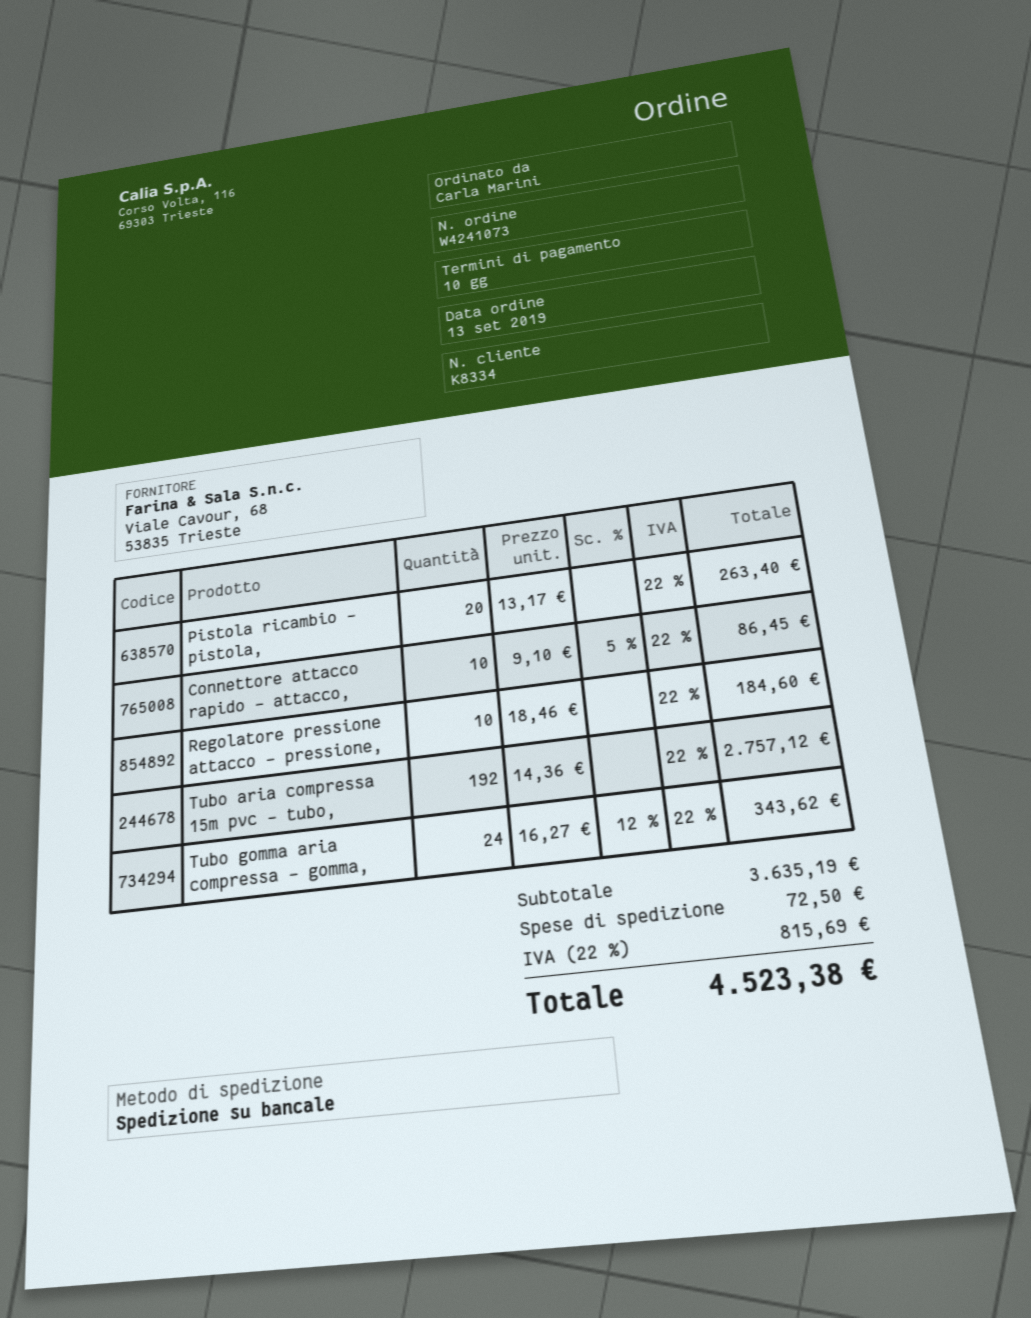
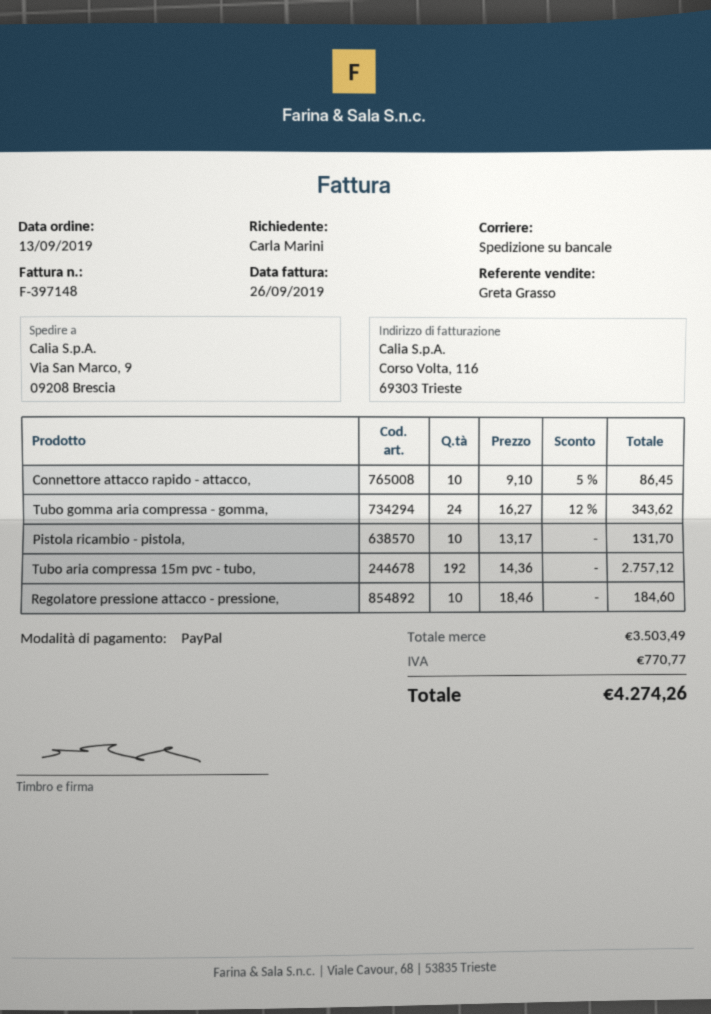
Pistola ricambio - pistola,: 20 x 13.17 = 263.40 -> 10 x 13.17 = 131.70
subtotal: 3635.19 -> 3503.49
shipping: 72.50 -> none
tax: 815.69 -> 770.77
total: 4523.38 -> 4274.26

